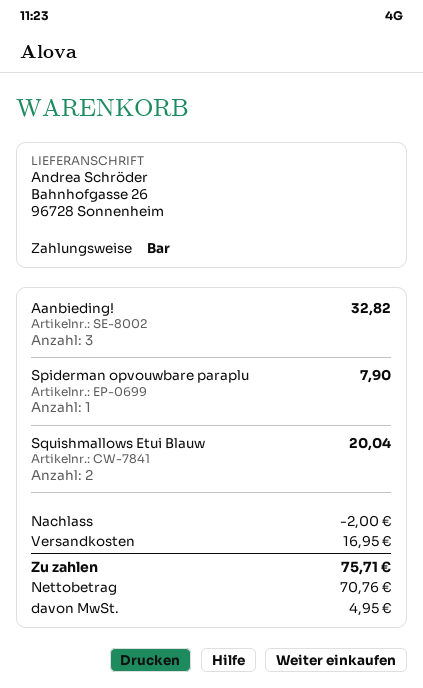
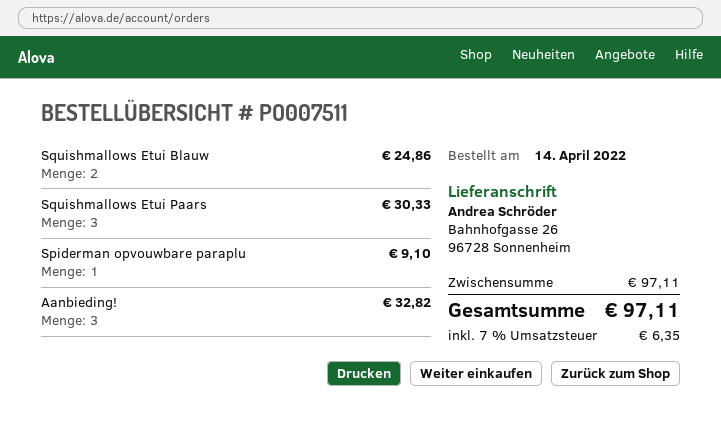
Spiderman opvouwbare paraplu: 1 for 7.90 -> 1 for 9.10
Squishmallows Etui Blauw: 2 for 20.04 -> 2 for 24.86
Squishmallows Etui Paars: none -> 3 for 30.33
discount: 2.00 -> none
shipping: 16.95 -> none
tax: 4.95 -> 6.35
total: 75.71 -> 97.11

